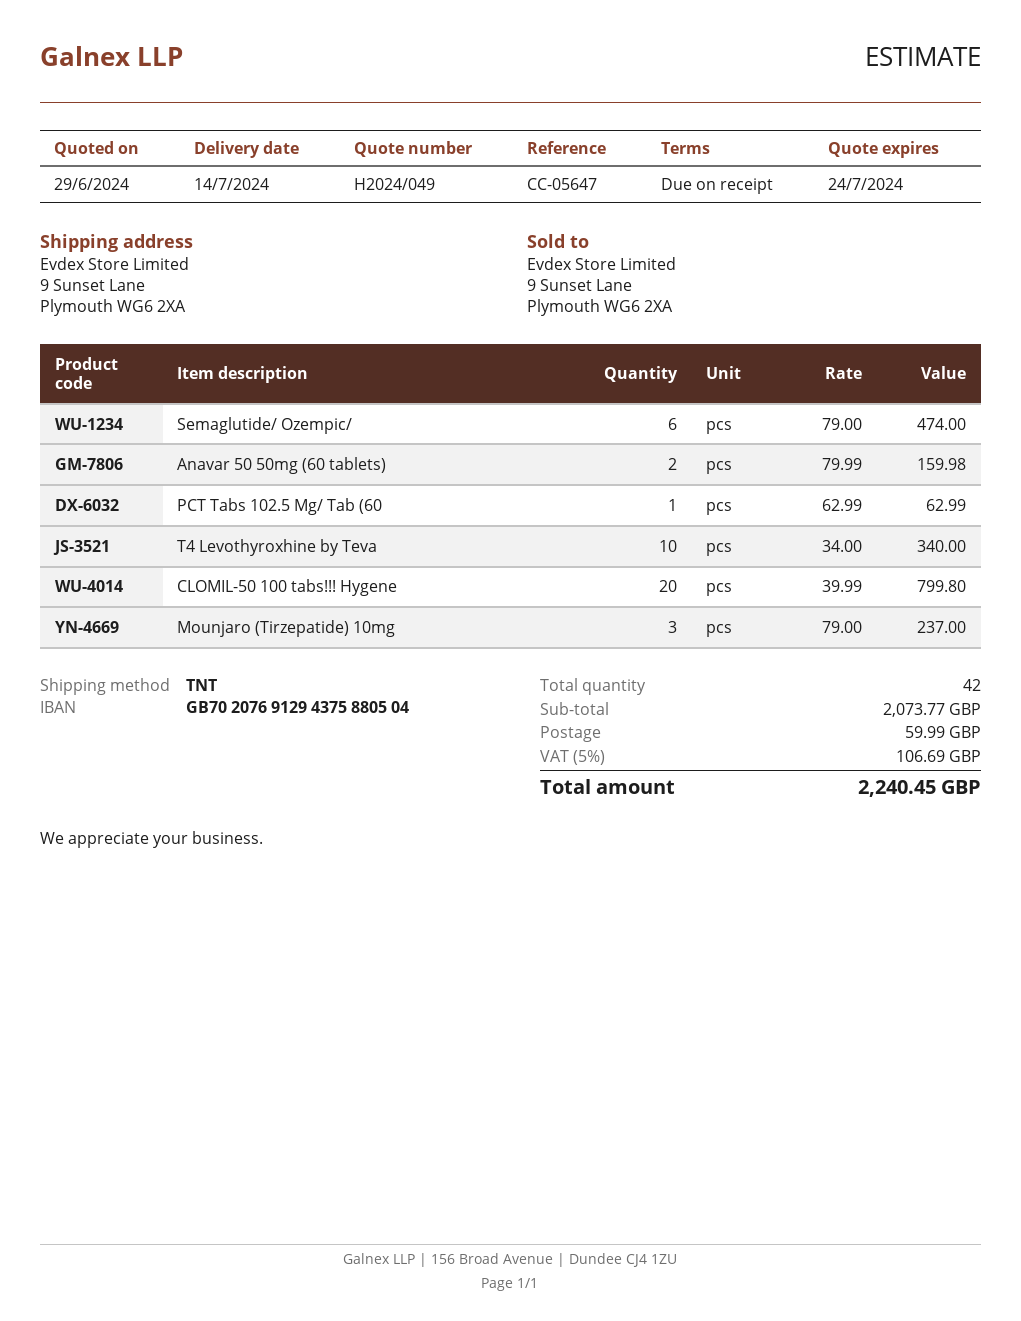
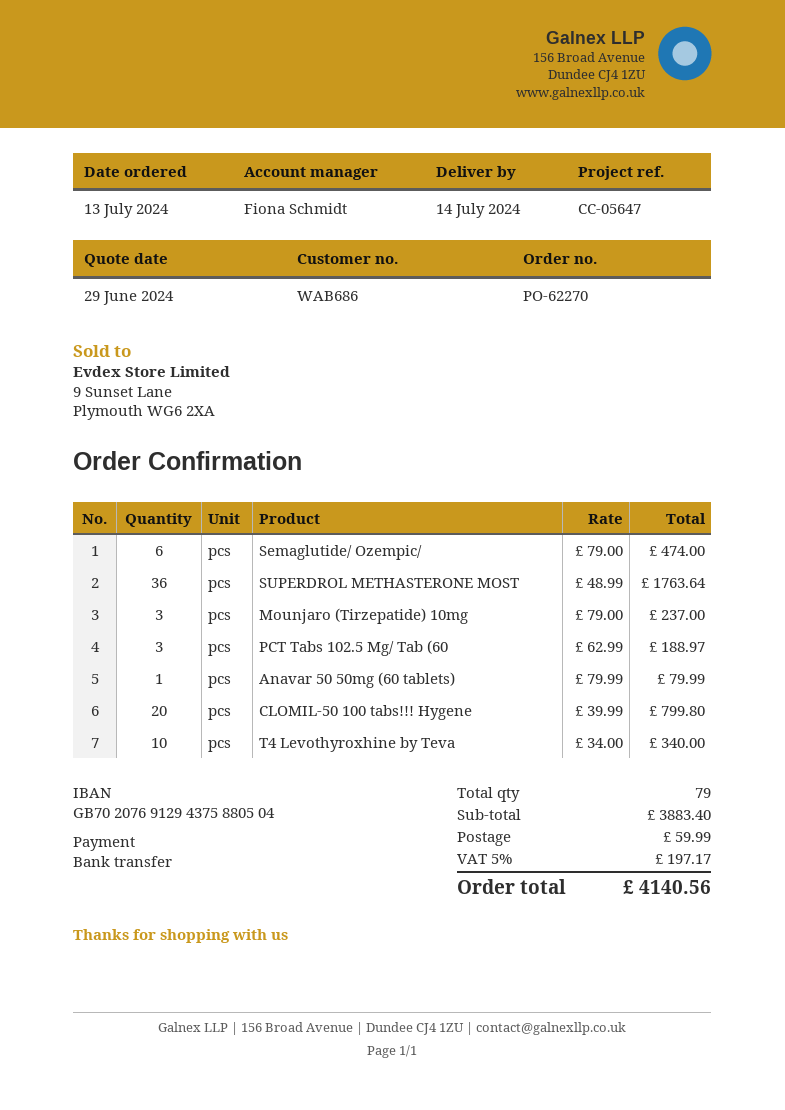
Anavar 50 50mg (60 tablets): 2 x 79.99 = 159.98 -> 1 x 79.99 = 79.99
PCT Tabs 102.5 Mg/ Tab (60: 1 x 62.99 = 62.99 -> 3 x 62.99 = 188.97
SUPERDROL METHASTERONE MOST: none -> 36 x 48.99 = 1763.64
total quantity: 42 -> 79
subtotal: 2073.77 -> 3883.40
tax: 5% = 106.69 -> 5% = 197.17
total: 2240.45 -> 4140.56

